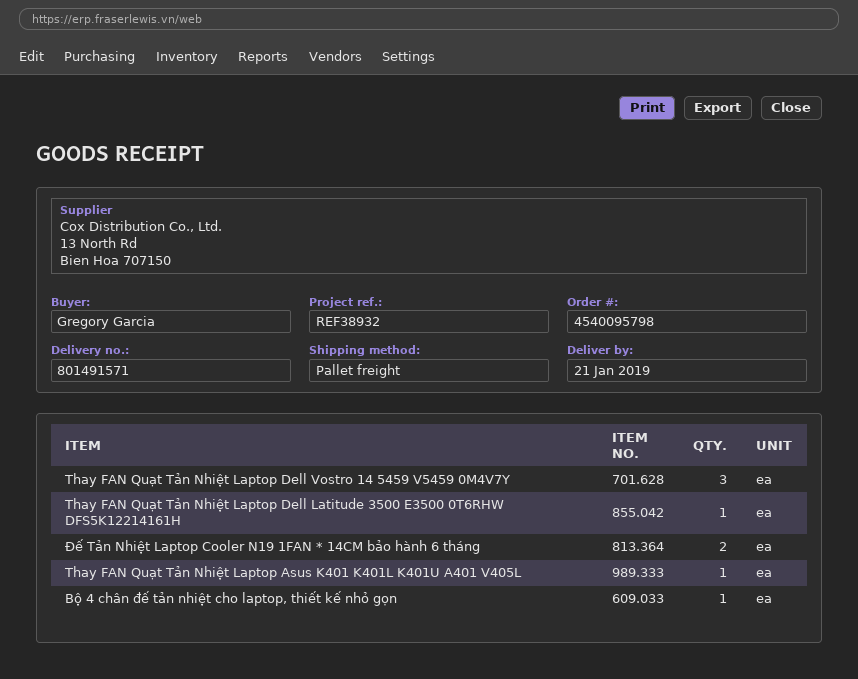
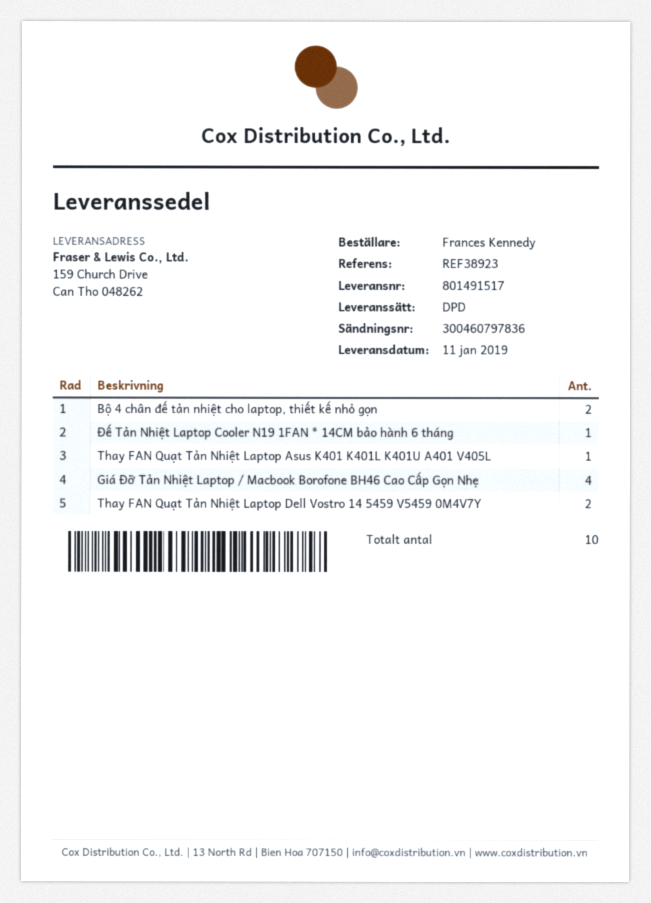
delivery note number: 801491571 -> 801491517
delivery date: 2019-01-21 -> 2019-01-11
reference: REF38932 -> REF38923
ordered by: Gregory Garcia -> Frances Kennedy
shipping method: pallet freight -> DPD
Thay FAN Quạt Tản Nhiệt Laptop Dell Vostro 14 5459 V5459 0M4V7Y: 3 -> 2
Thay FAN Quạt Tản Nhiệt Laptop Dell Latitude 3500 E3500 0T6RHW DFS5K12214161H: 1 -> none
Đế Tản Nhiệt Laptop Cooler N19 1FAN * 14CM bảo hành 6 tháng: 2 -> 1
Bộ 4 chân đế tản nhiệt cho laptop, thiết kế nhỏ gọn: 1 -> 2
Giá Đỡ Tản Nhiệt Laptop / Macbook Borofone BH46 Cao Cấp Gọn Nhẹ: none -> 4

